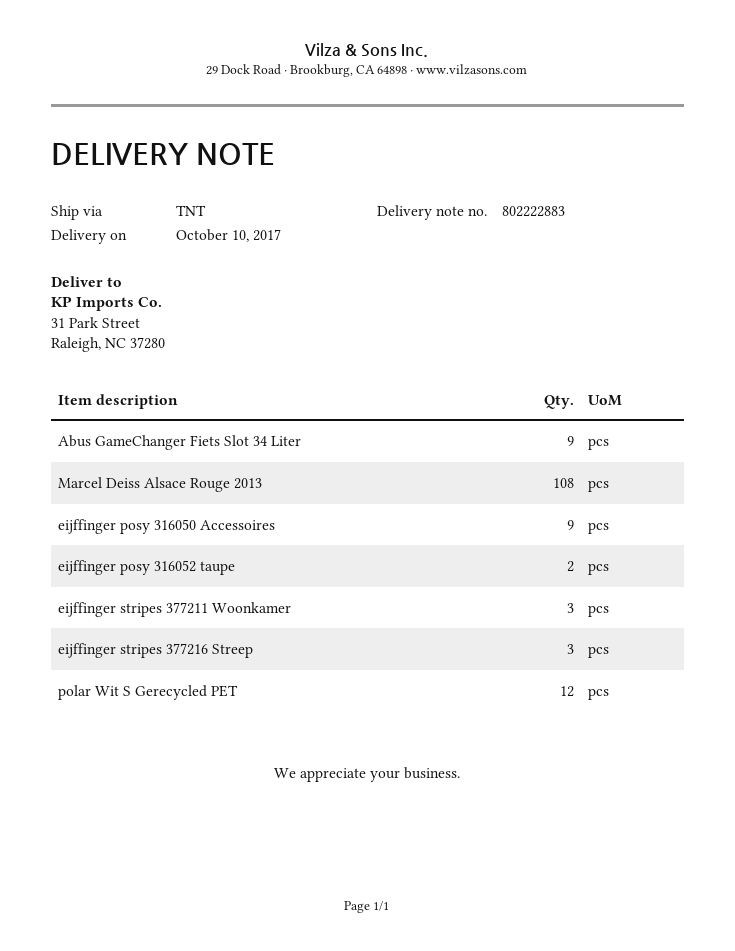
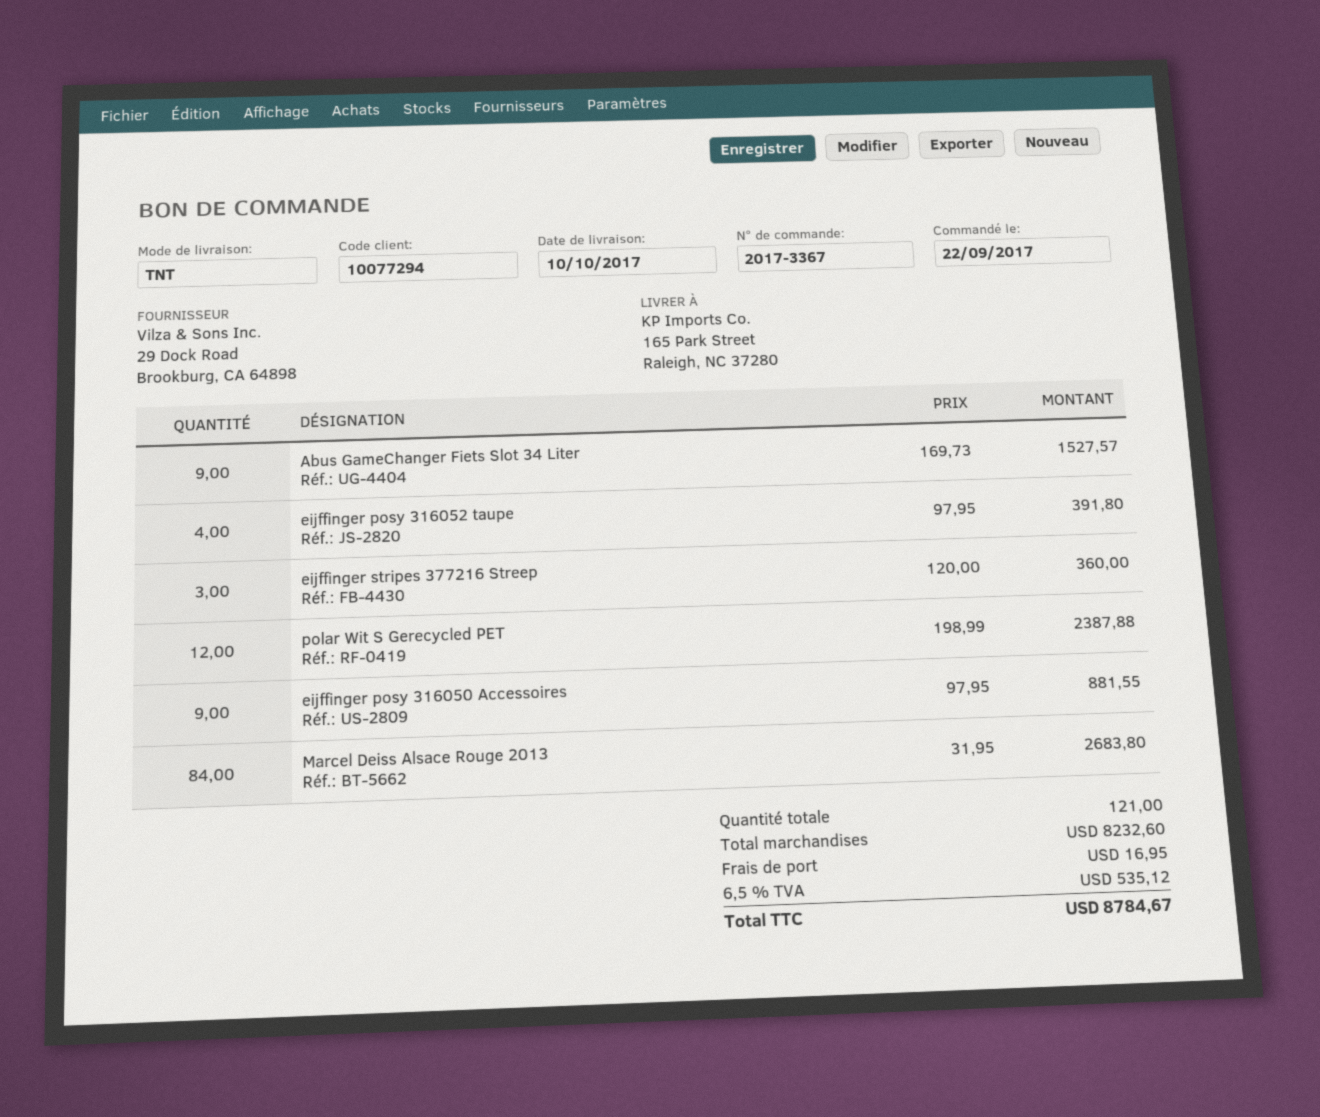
ship to: 31 Park Street, Raleigh, NC 37280 -> 165 Park Street, Raleigh, NC 37280
Marcel Deiss Alsace Rouge 2013: 108 -> 84
eijffinger posy 316052 taupe: 2 -> 4
eijffinger stripes 377211 Woonkamer: 3 -> none

